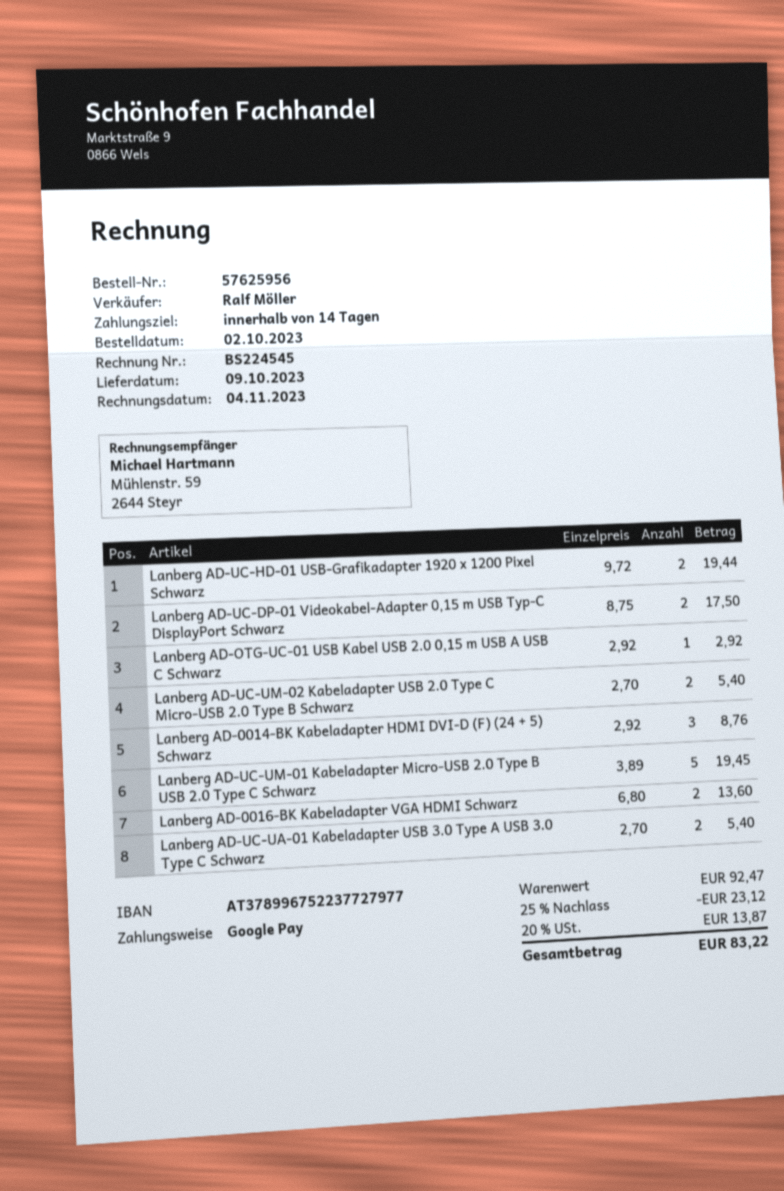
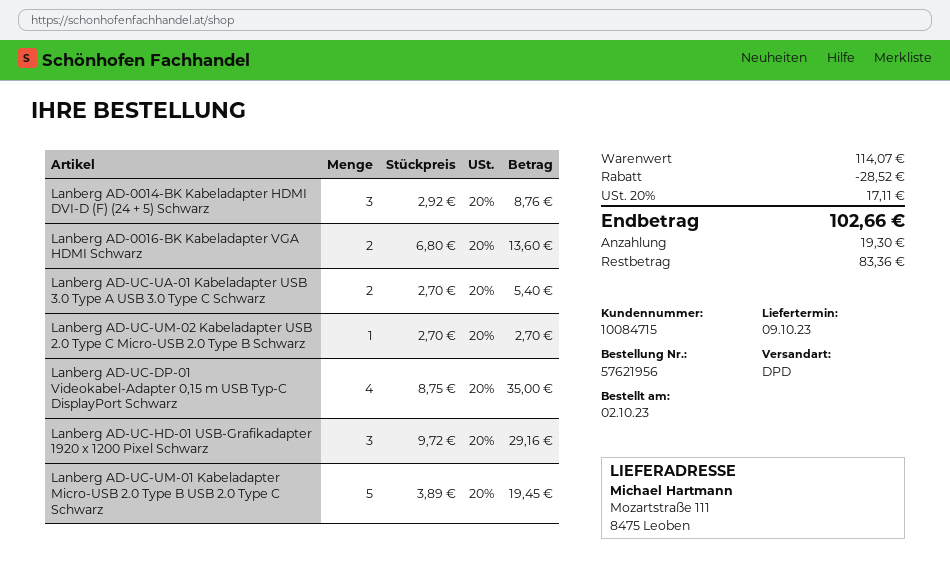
order number: 57625956 -> 57621956
Lanberg AD-UC-HD-01 USB-Grafikadapter 1920 x 1200 Pixel Schwarz: 2 x 9.72 = 19.44 -> 3 x 9.72 = 29.16
Lanberg AD-UC-DP-01 Videokabel-Adapter 0,15 m USB Typ-C DisplayPort Schwarz: 2 x 8.75 = 17.50 -> 4 x 8.75 = 35.00
Lanberg AD-OTG-UC-01 USB Kabel USB 2.0 0,15 m USB A USB C Schwarz: 1 x 2.92 = 2.92 -> none
Lanberg AD-UC-UM-02 Kabeladapter USB 2.0 Type C Micro-USB 2.0 Type B Schwarz: 2 x 2.70 = 5.40 -> 1 x 2.70 = 2.70
subtotal: 92.47 -> 114.07
discount: 23.12 -> 28.52
tax: 20% = 13.87 -> 20% = 17.11
total: 83.22 -> 102.66

